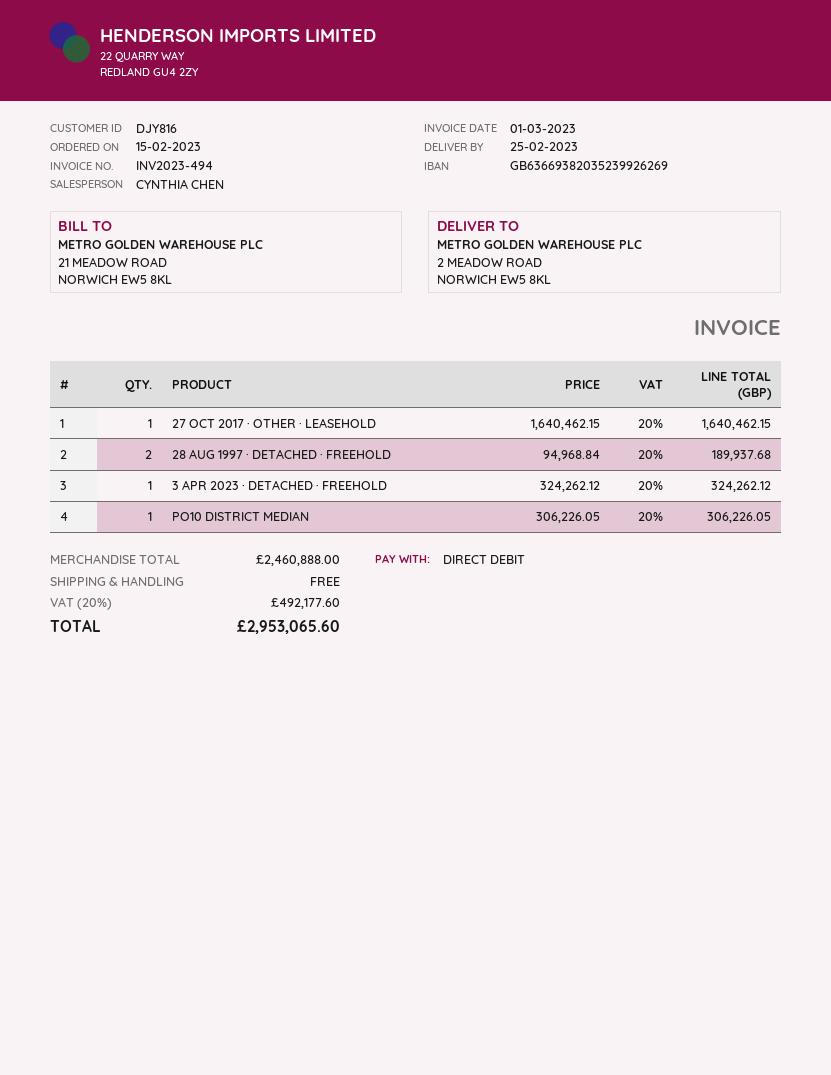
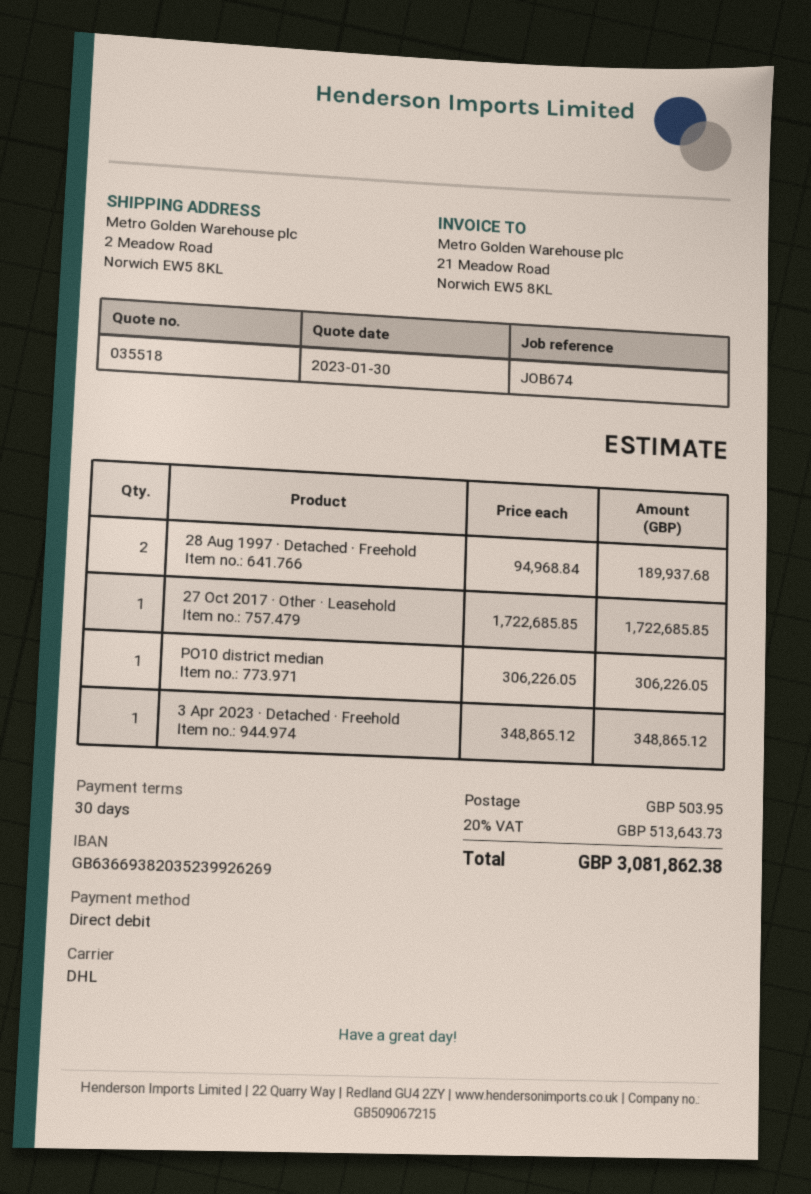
27 OCT 2017 · OTHER · LEASEHOLD: 1 x 1640462.15 = 1640462.15 -> 1 x 1722685.85 = 1722685.85
3 APR 2023 · DETACHED · FREEHOLD: 1 x 324262.12 = 324262.12 -> 1 x 348865.12 = 348865.12
shipping: 0.00 -> 503.95
tax: 20% = 492177.60 -> 20% = 513643.73
total: 2953065.60 -> 3081862.38

